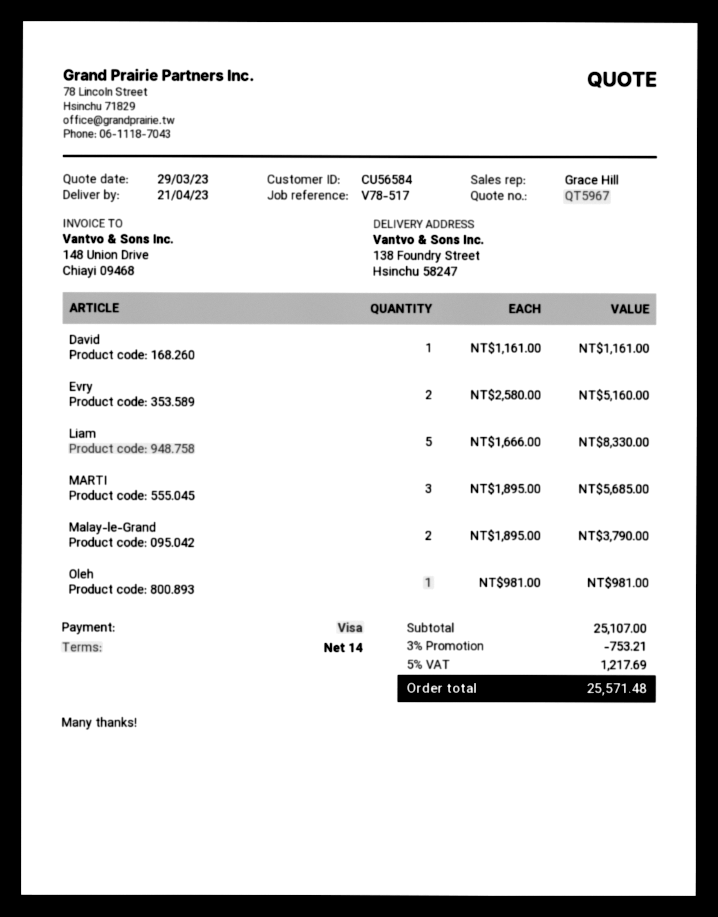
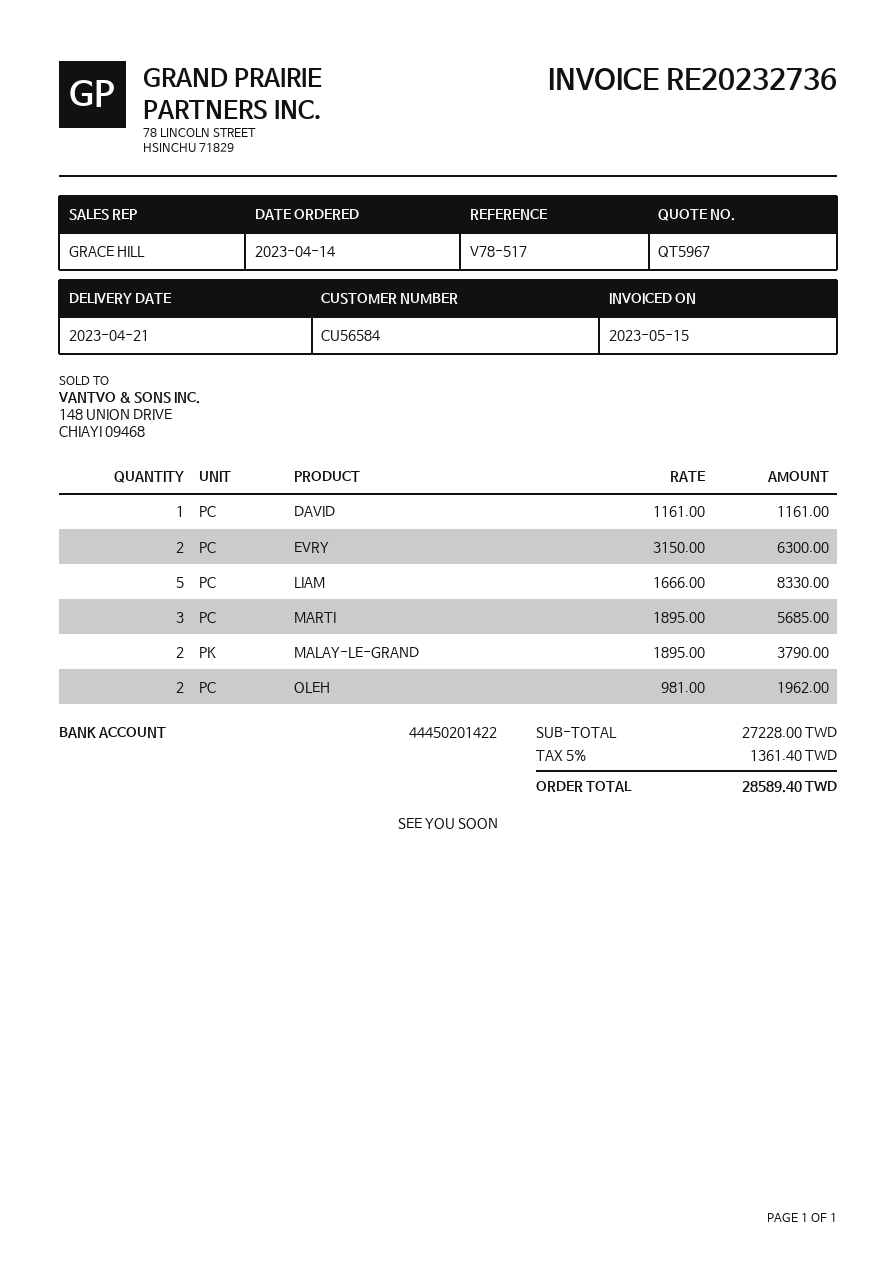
Evry: 2 x 2580.00 = 5160.00 -> 2 x 3150.00 = 6300.00
Oleh: 1 x 981.00 = 981.00 -> 2 x 981.00 = 1962.00
subtotal: 25107.00 -> 27228.00
discount: 3% = 753.21 -> none
tax: 5% = 1217.69 -> 5% = 1361.40
total: 25571.48 -> 28589.40

